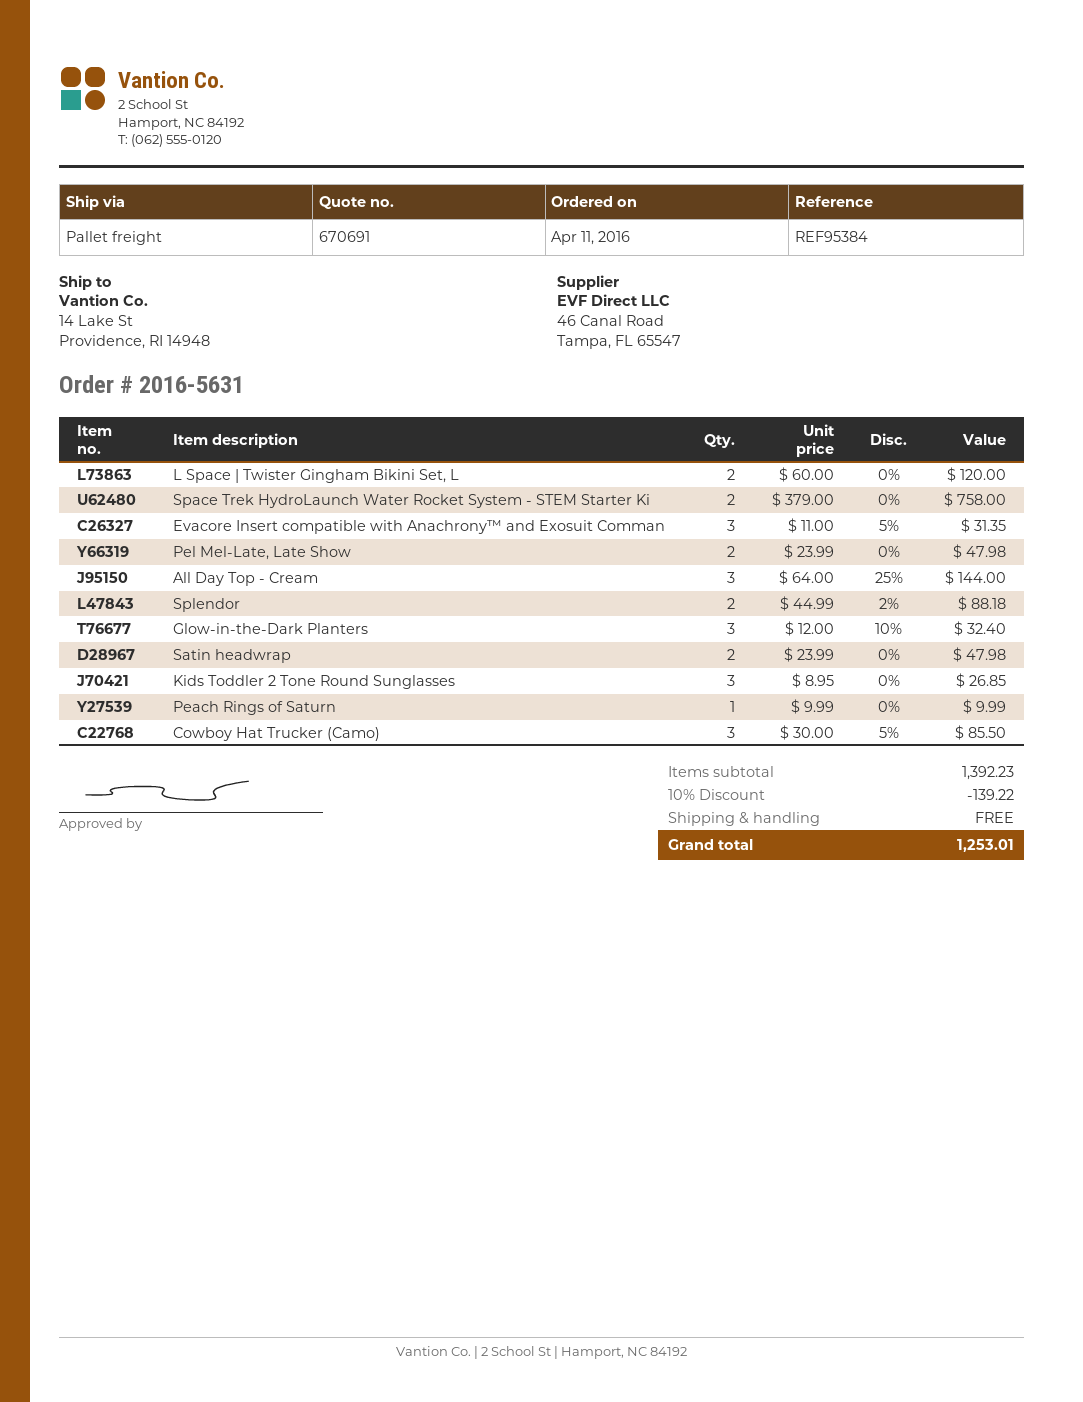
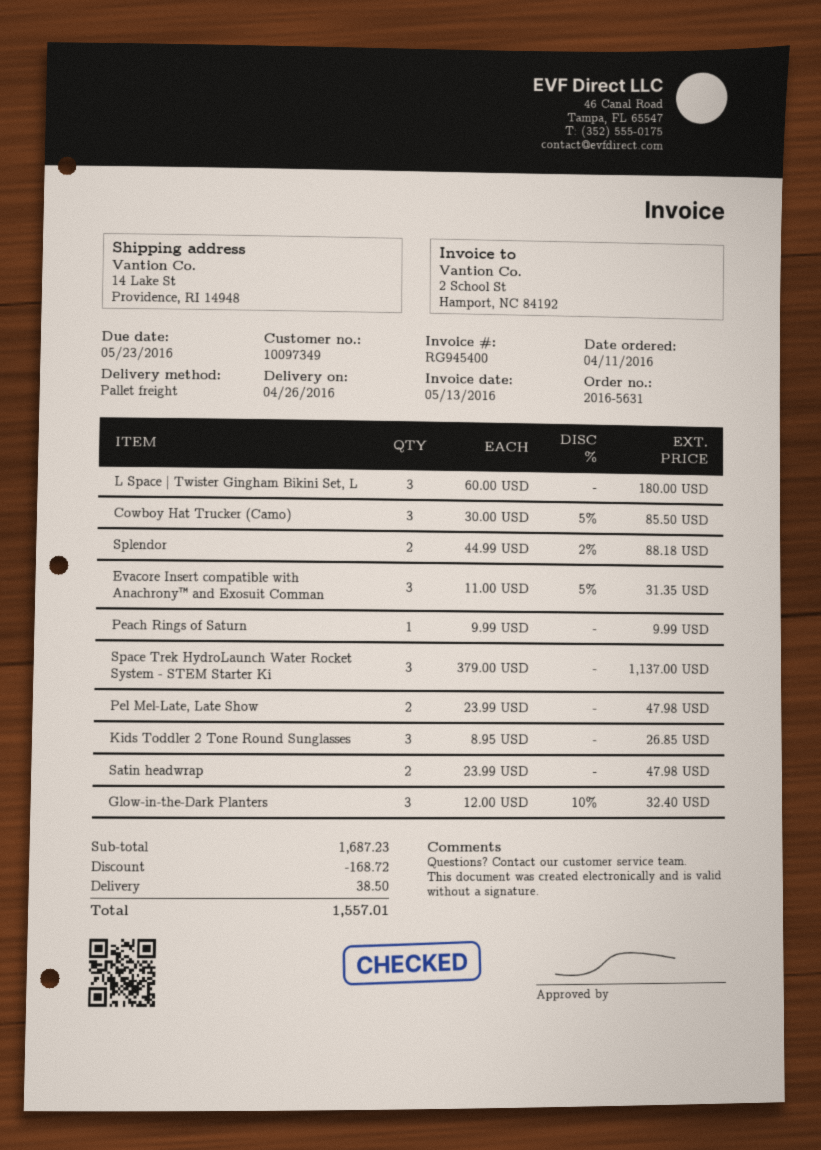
L Space | Twister Gingham Bikini Set, L: 2 x 60.00 = 120.00 -> 3 x 60.00 = 180.00
Space Trek HydroLaunch Water Rocket System - STEM Starter Ki: 2 x 379.00 = 758.00 -> 3 x 379.00 = 1137.00
All Day Top - Cream: 3 x 64.00 - 25% = 144.00 -> none
subtotal: 1392.23 -> 1687.23
discount: 139.22 -> 168.72
shipping: 0.00 -> 38.50
total: 1253.01 -> 1557.01

